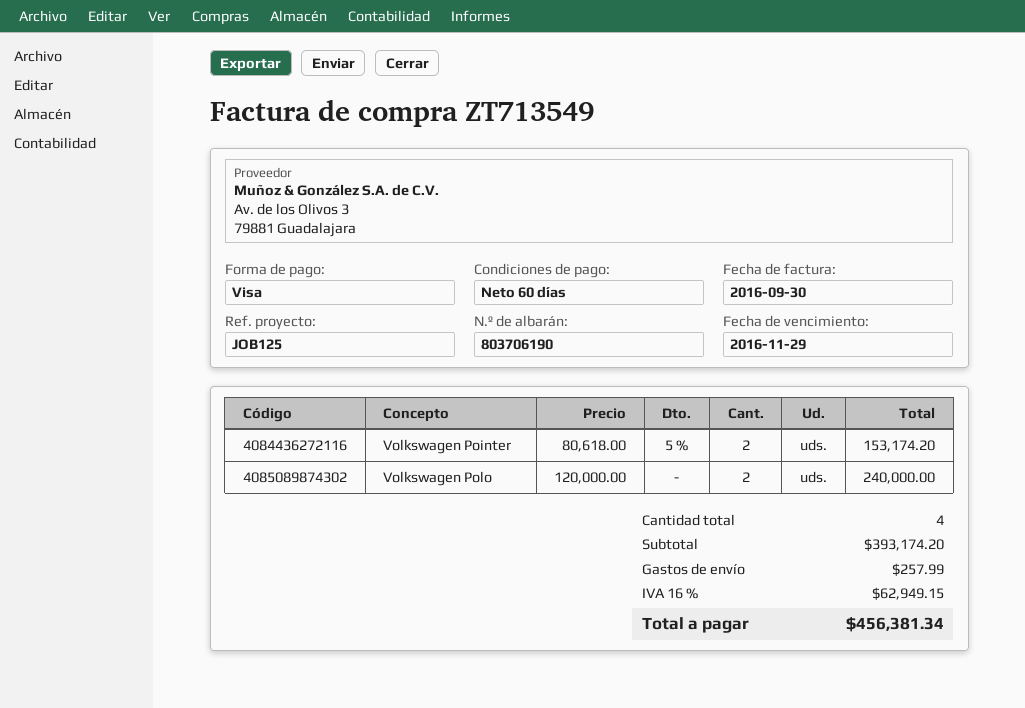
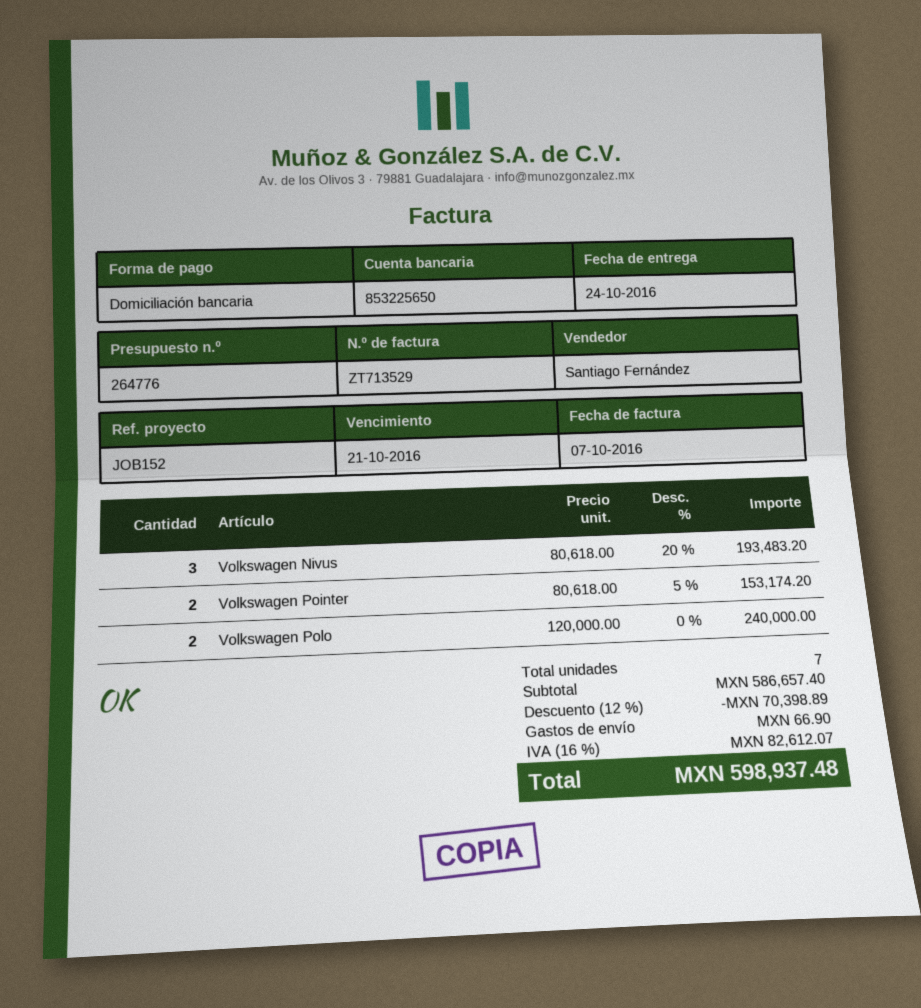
invoice number: ZT713549 -> ZT713529
invoice date: 2016-09-30 -> 2016-10-07
due date: 2016-11-29 -> 2016-10-21
reference: JOB125 -> JOB152
payment method: Visa -> direct debit
Volkswagen Nivus: none -> 3 x 80618.00 - 20% = 193483.20
total quantity: 4 -> 7
subtotal: 393174.20 -> 586657.40
discount: none -> 12% = 70398.89
shipping: 257.99 -> 66.90
tax: 16% = 62949.15 -> 16% = 82612.07
total: 456381.34 -> 598937.48

